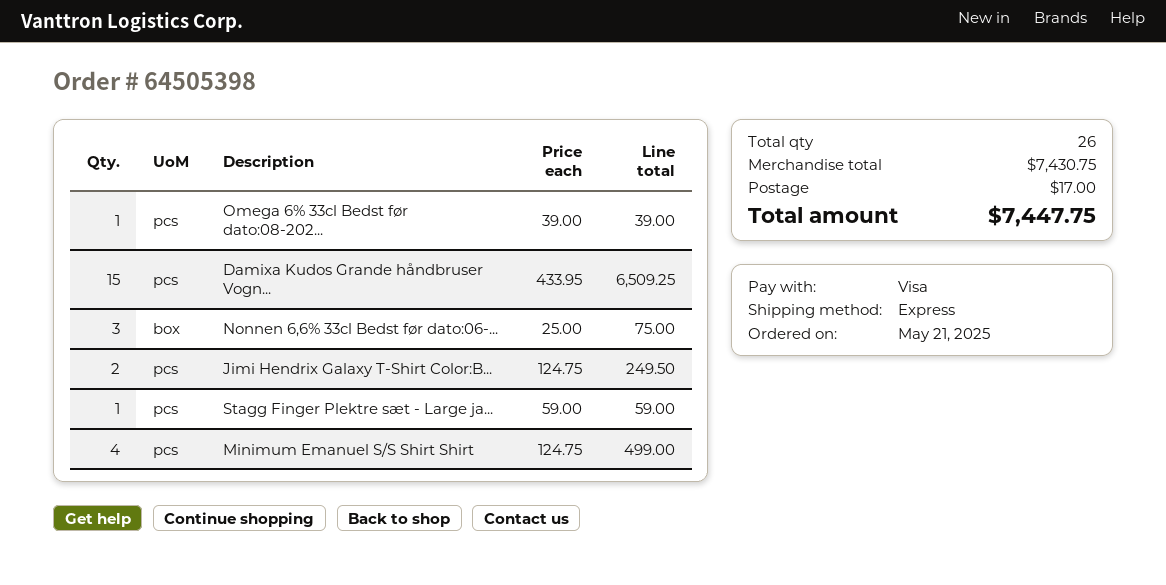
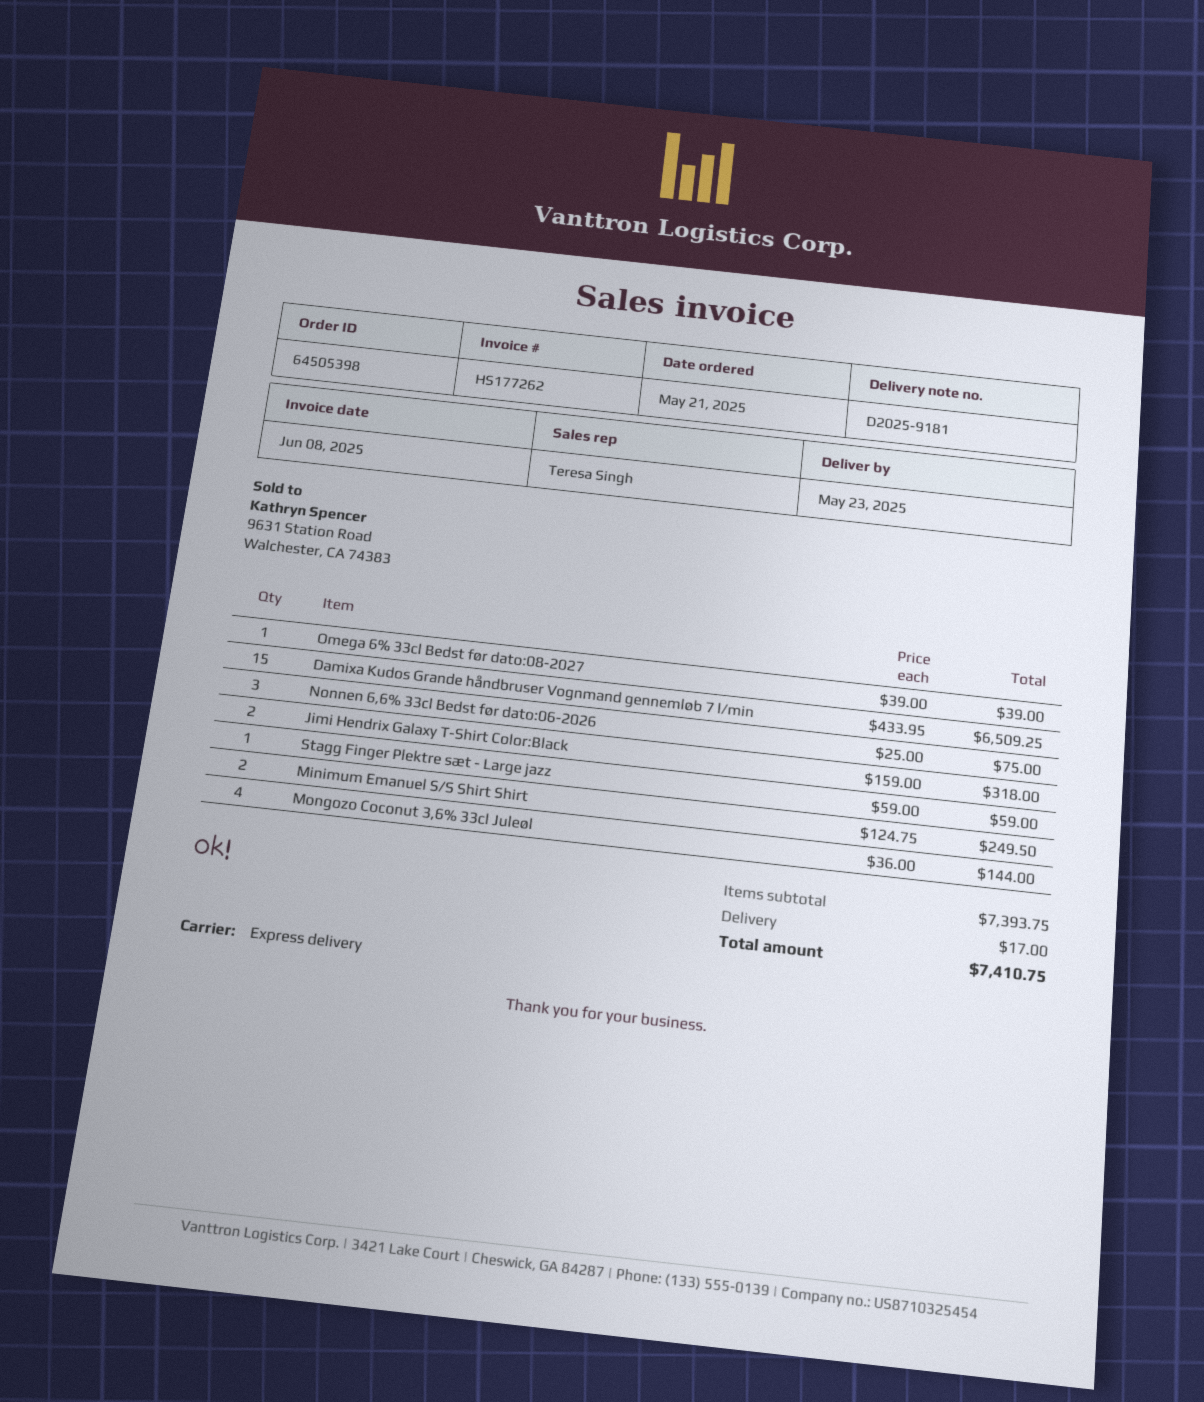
Jimi Hendrix Galaxy T-Shirt Color:B...: 2 x 124.75 = 249.50 -> 2 x 159.00 = 318.00
Minimum Emanuel S/S Shirt Shirt: 4 x 124.75 = 499.00 -> 2 x 124.75 = 249.50
Mongozo Coconut 3,6% 33cl Juleøl: none -> 4 x 36.00 = 144.00
subtotal: 7430.75 -> 7393.75
total: 7447.75 -> 7410.75

